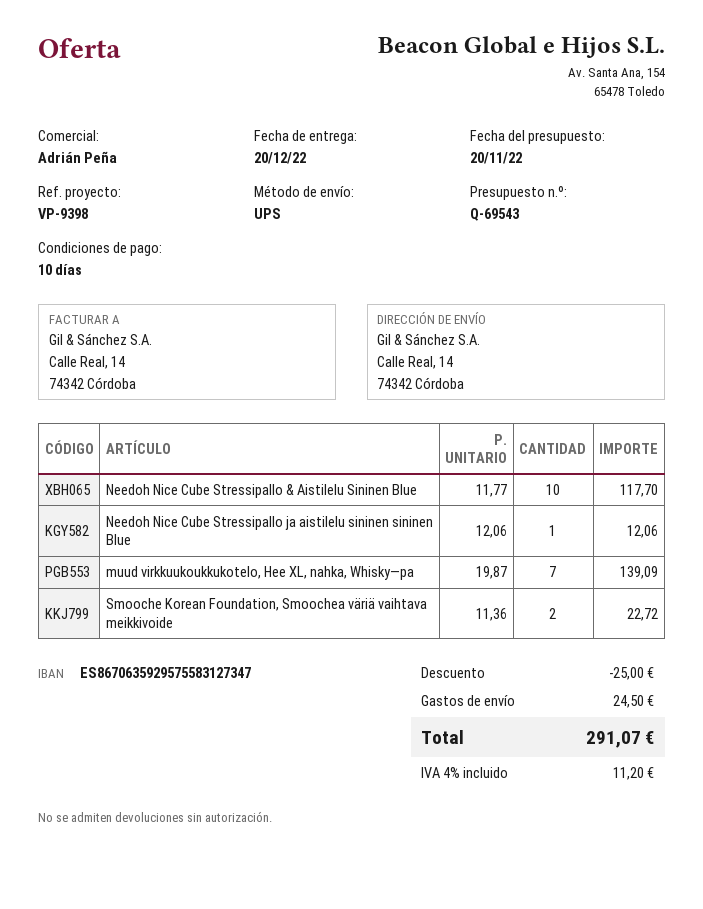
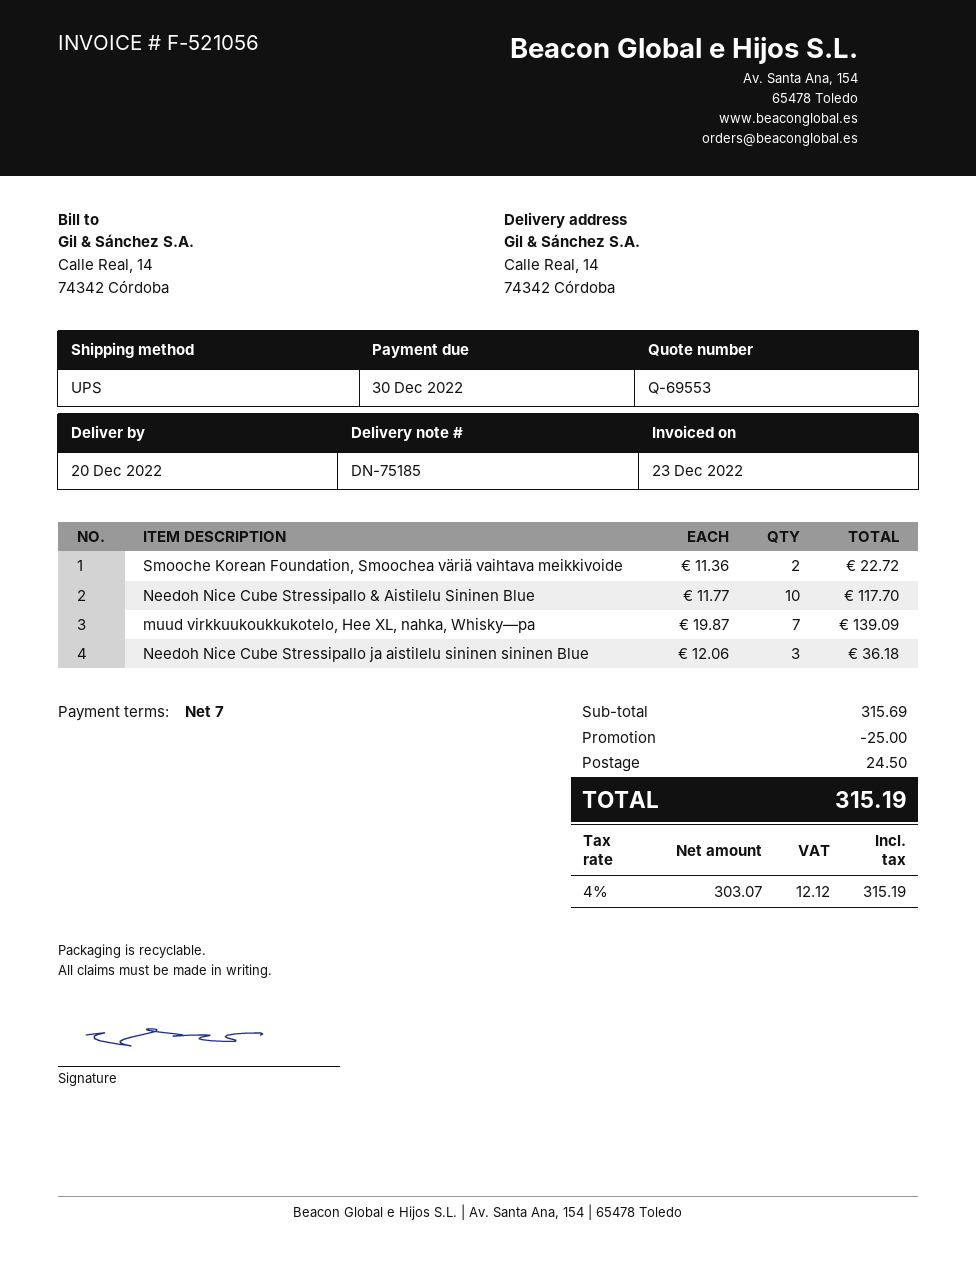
quote number: Q-69543 -> Q-69553
payment terms: 10 days -> 7 days
Needoh Nice Cube Stressipallo ja aistilelu sininen sininen Blue: 1 x 12.06 = 12.06 -> 3 x 12.06 = 36.18
tax: 4% = 11.20 -> 4% = 12.12
total: 291.07 -> 315.19

